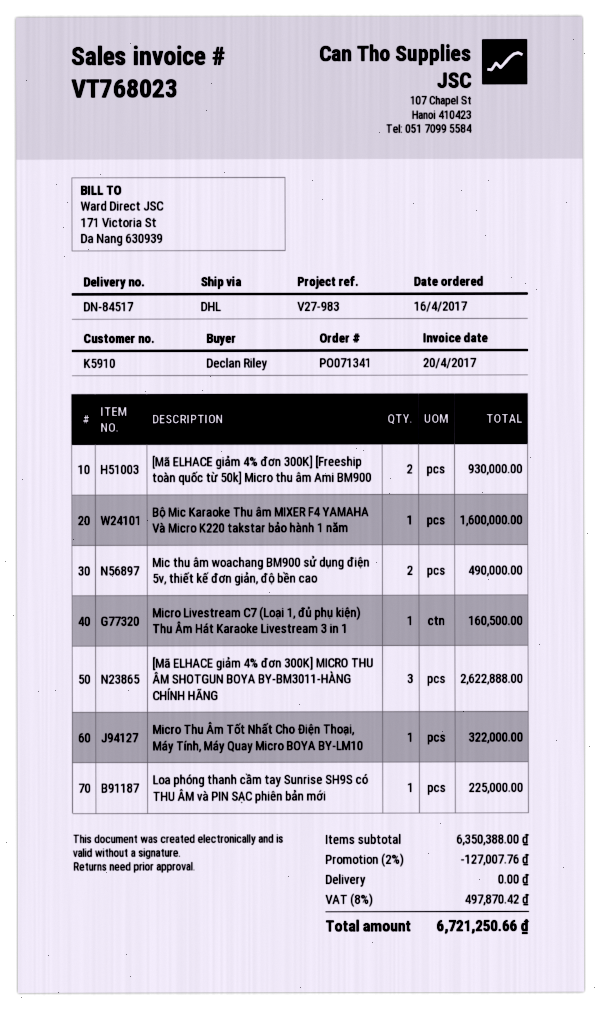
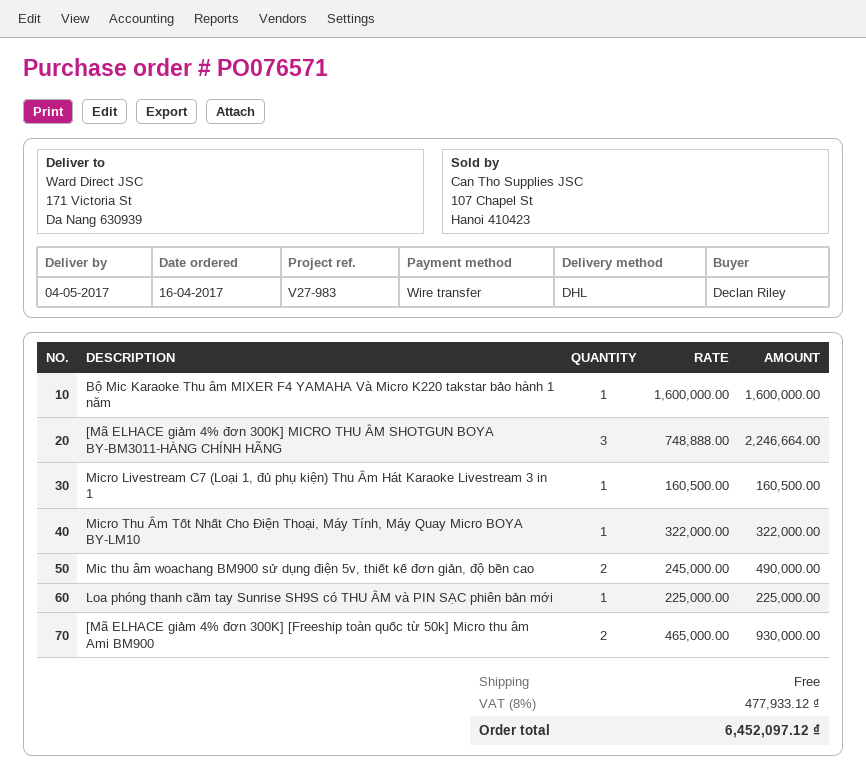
order number: PO071341 -> PO076571
[Mã ELHACE giảm 4% đơn 300K] MICRO THU ÂM SHOTGUN BOYA BY-BM3011-HÀNG CHÍNH HÃNG: 3 for 2622888.00 -> 3 for 2246664.00
discount: 2% = 127007.76 -> none
tax: 8% = 497870.42 -> 8% = 477933.12
total: 6721250.66 -> 6452097.12

